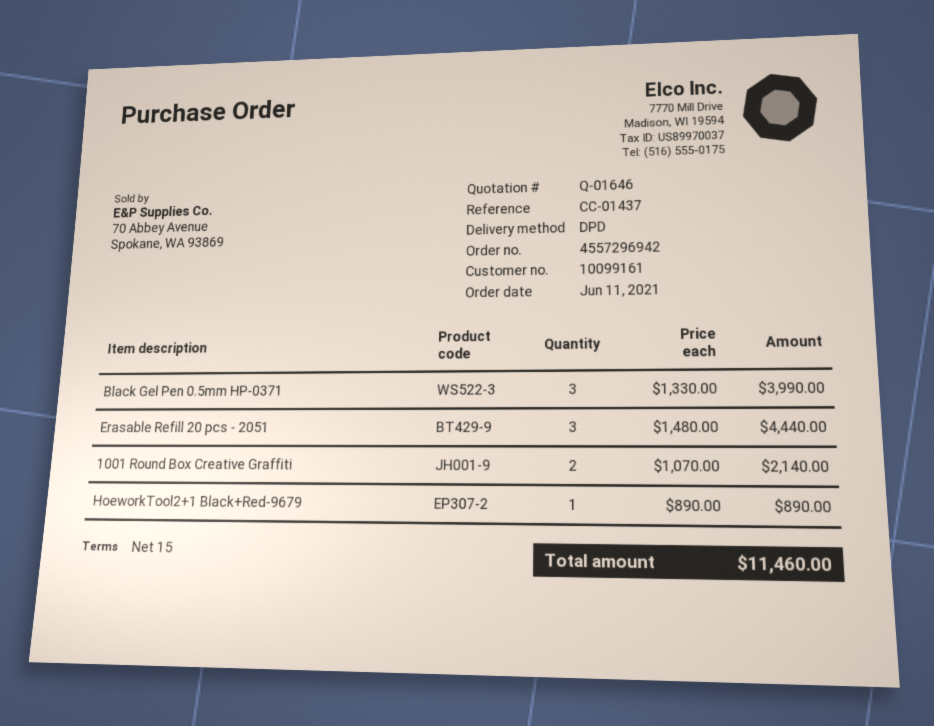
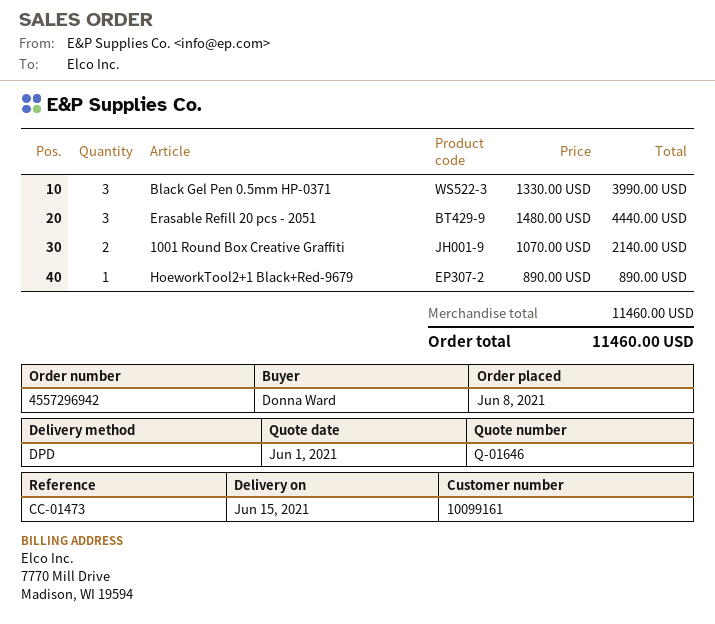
order date: 2021-06-11 -> 2021-06-08
reference: CC-01437 -> CC-01473

